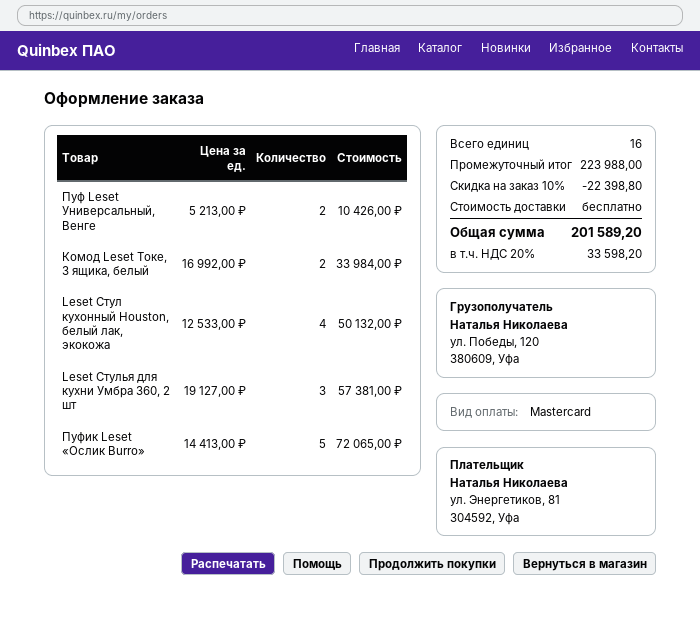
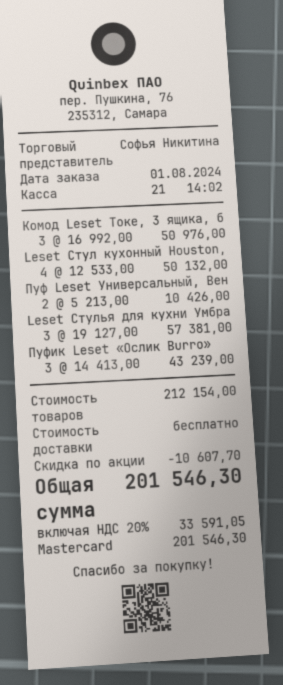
Комод Leset Токе, 3 ящика, белый: 2 x 16992.00 = 33984.00 -> 3 x 16992.00 = 50976.00
Пуфик Leset «Ослик Burro»: 5 x 14413.00 = 72065.00 -> 3 x 14413.00 = 43239.00
subtotal: 223988.00 -> 212154.00
discount: 22398.80 -> 10607.70
tax: 20% = 33598.20 -> 20% = 33591.05
total: 201589.20 -> 201546.30

